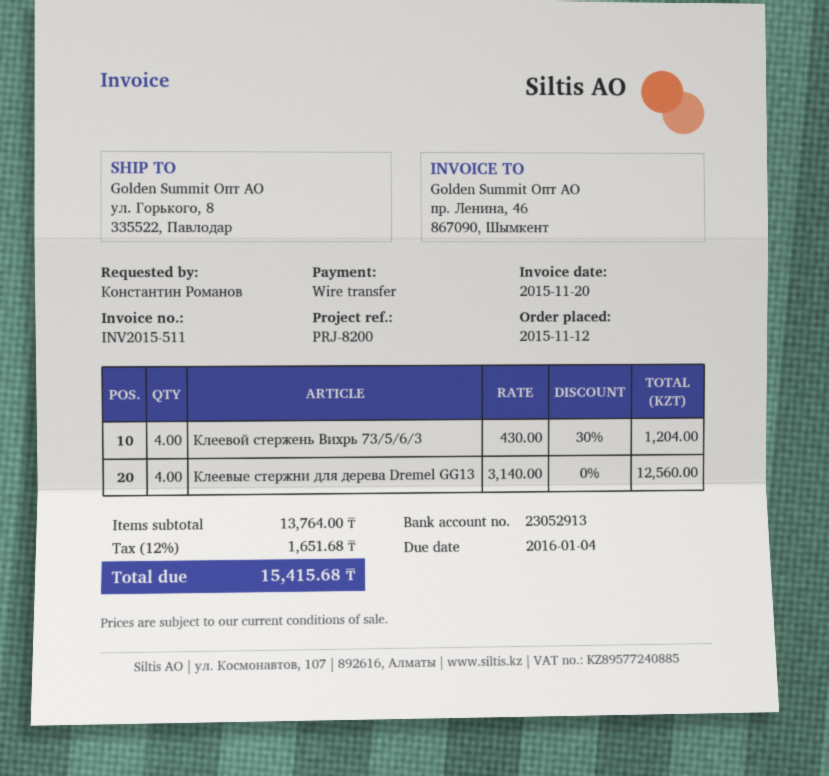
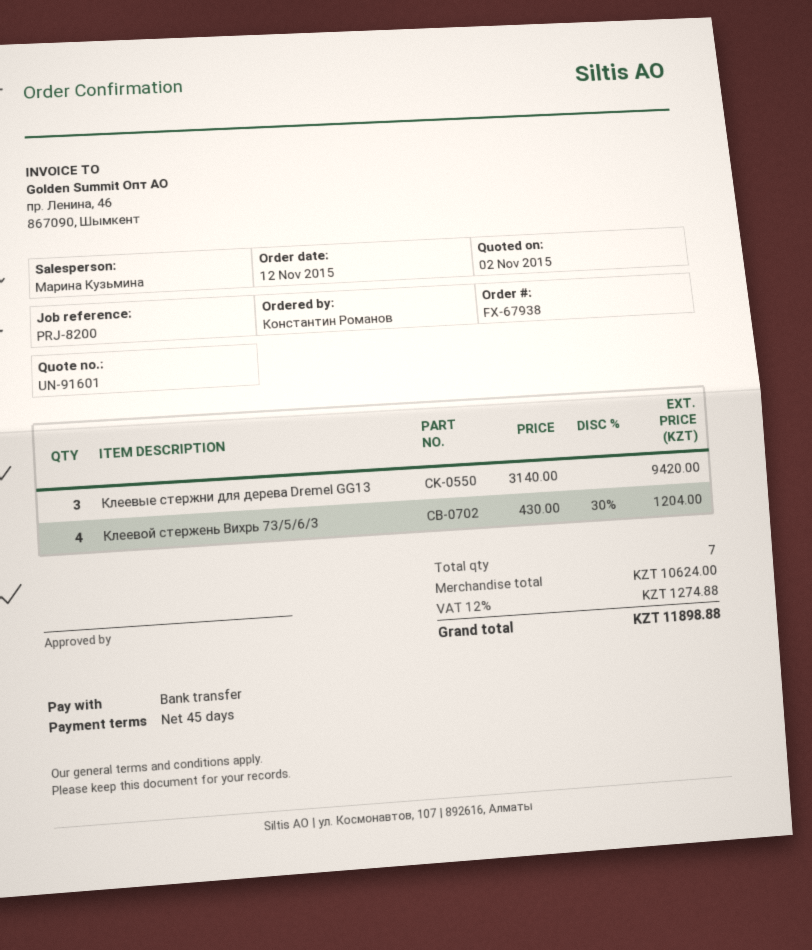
Клеевые стержни для дерева Dremel GG13: 4 x 3140.00 = 12560.00 -> 3 x 3140.00 = 9420.00
subtotal: 13764.00 -> 10624.00
tax: 12% = 1651.68 -> 12% = 1274.88
total: 15415.68 -> 11898.88

